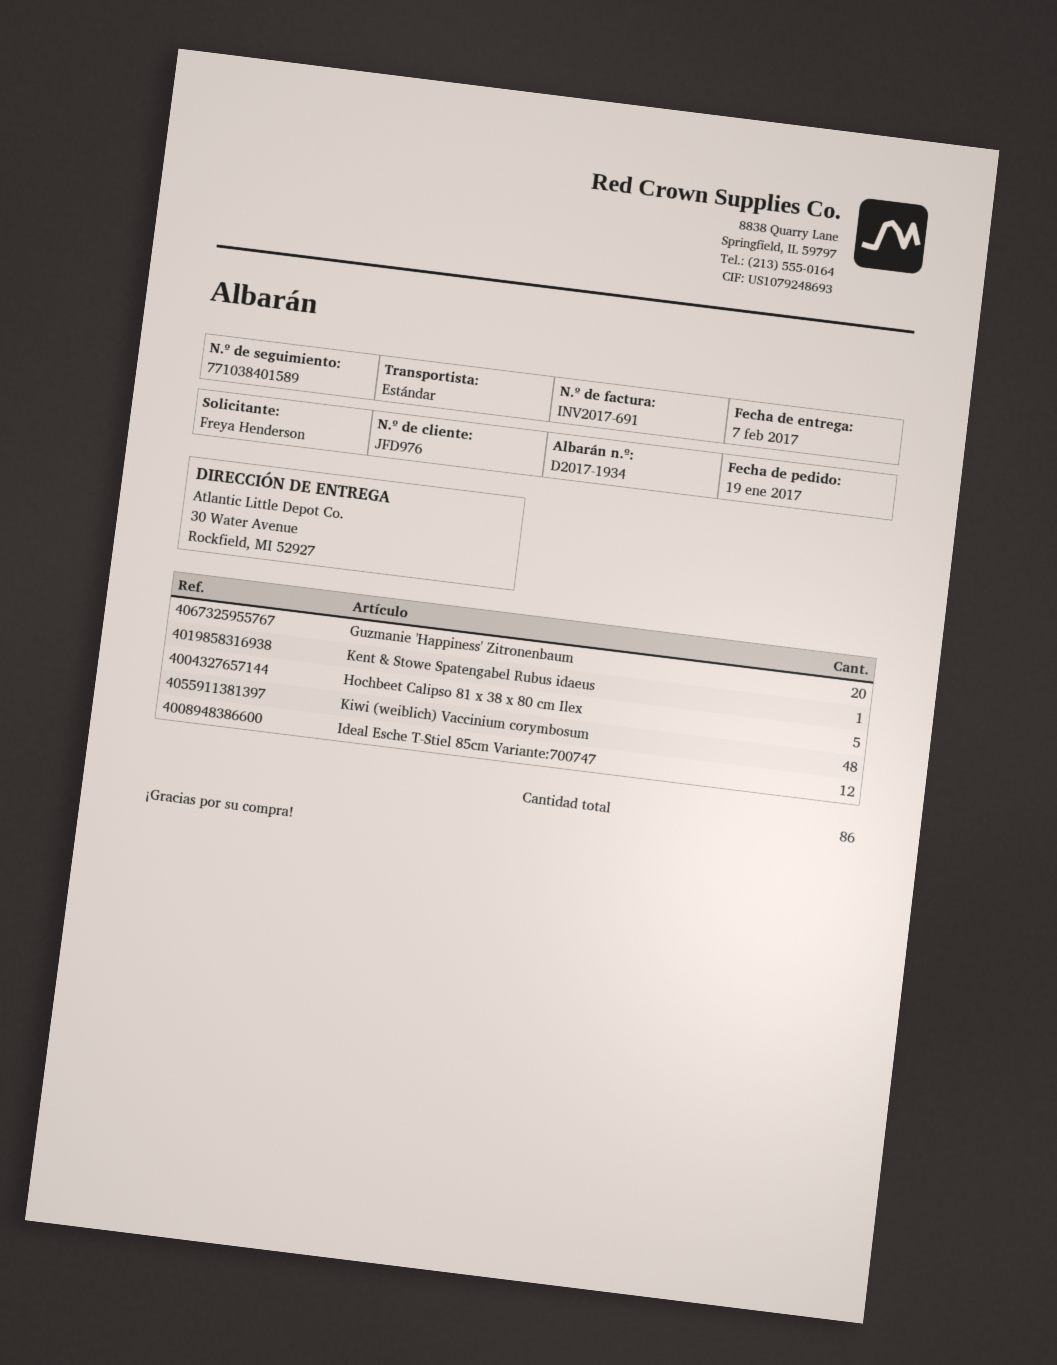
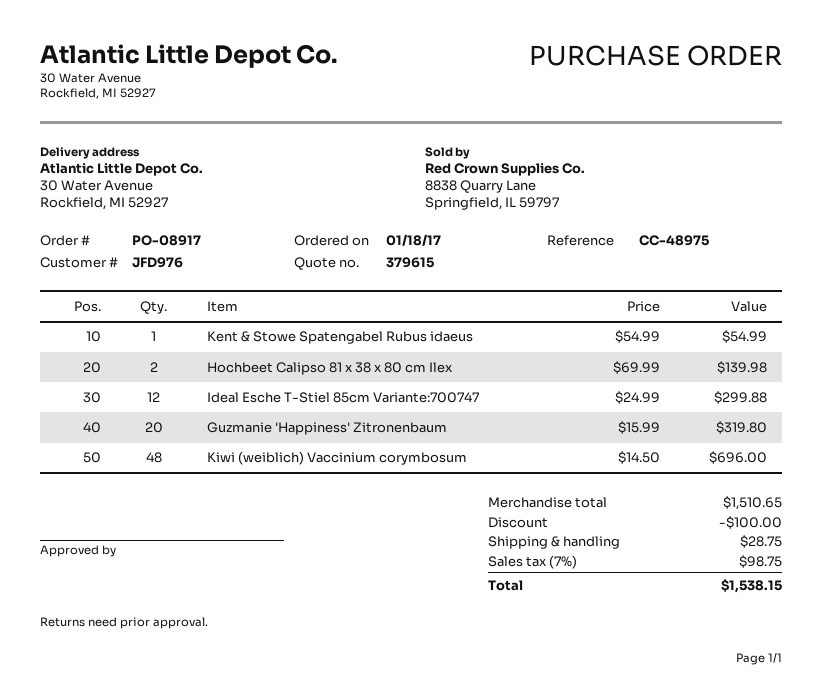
order date: 2017-01-19 -> 2017-01-18
Hochbeet Calipso 81 x 38 x 80 cm Ilex: 5 -> 2

